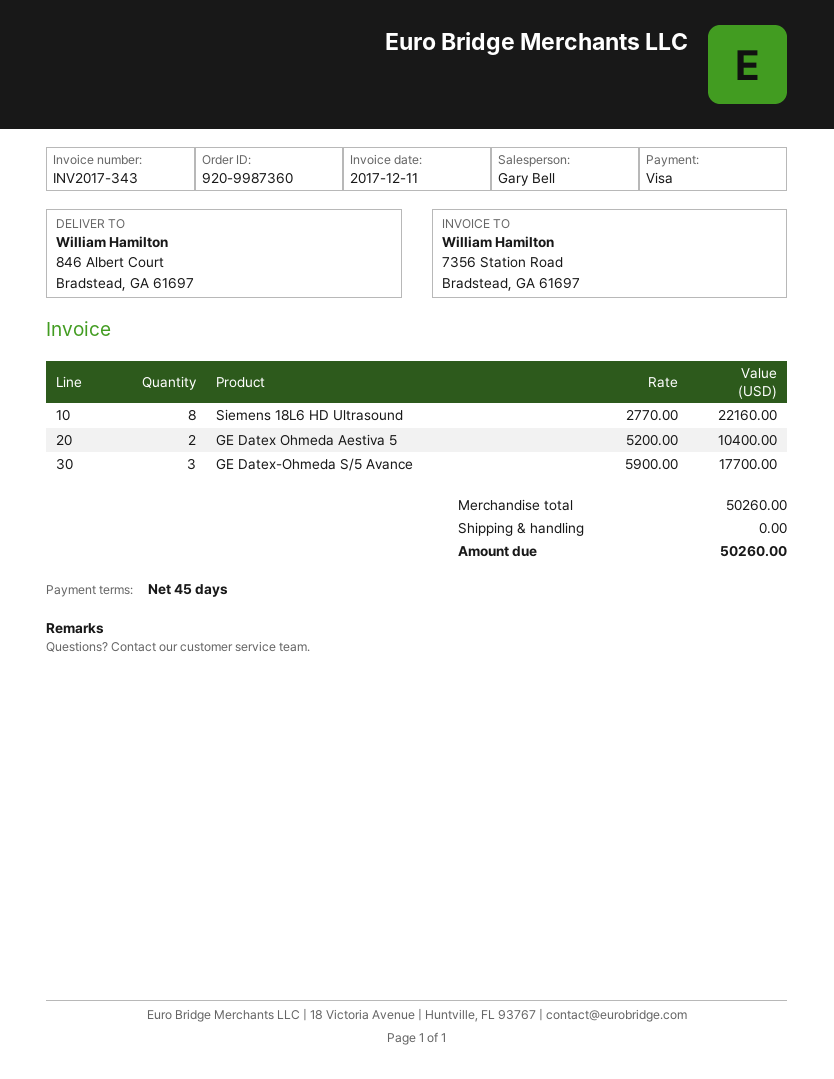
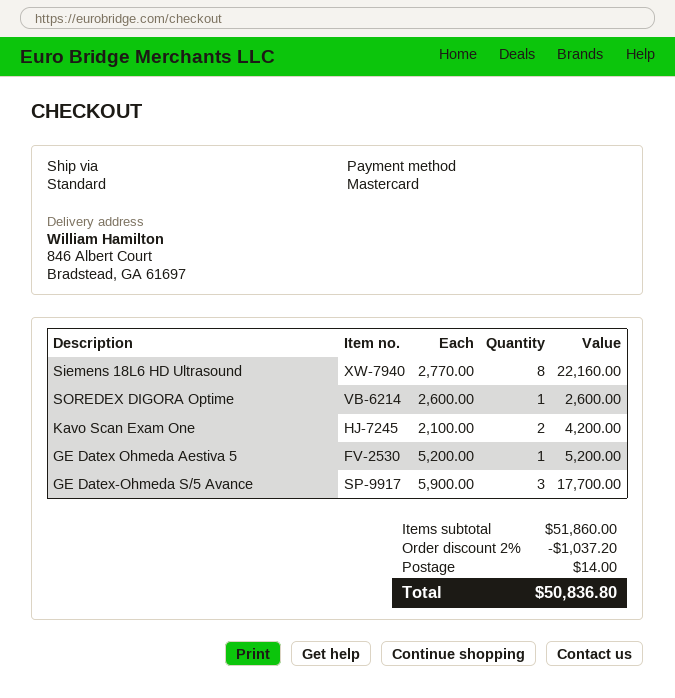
payment method: Visa -> Mastercard
GE Datex Ohmeda Aestiva 5: 2 x 5200.00 = 10400.00 -> 1 x 5200.00 = 5200.00
SOREDEX DIGORA Optime: none -> 1 x 2600.00 = 2600.00
Kavo Scan Exam One: none -> 2 x 2100.00 = 4200.00
subtotal: 50260.00 -> 51860.00
discount: none -> 2% = 1037.20
shipping: 0.00 -> 14.00
total: 50260.00 -> 50836.80

